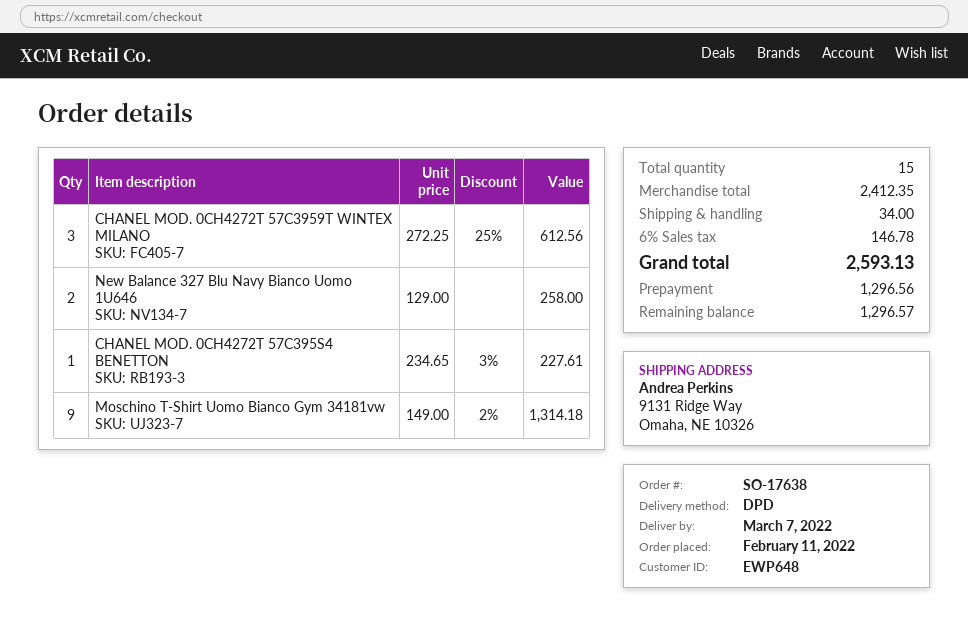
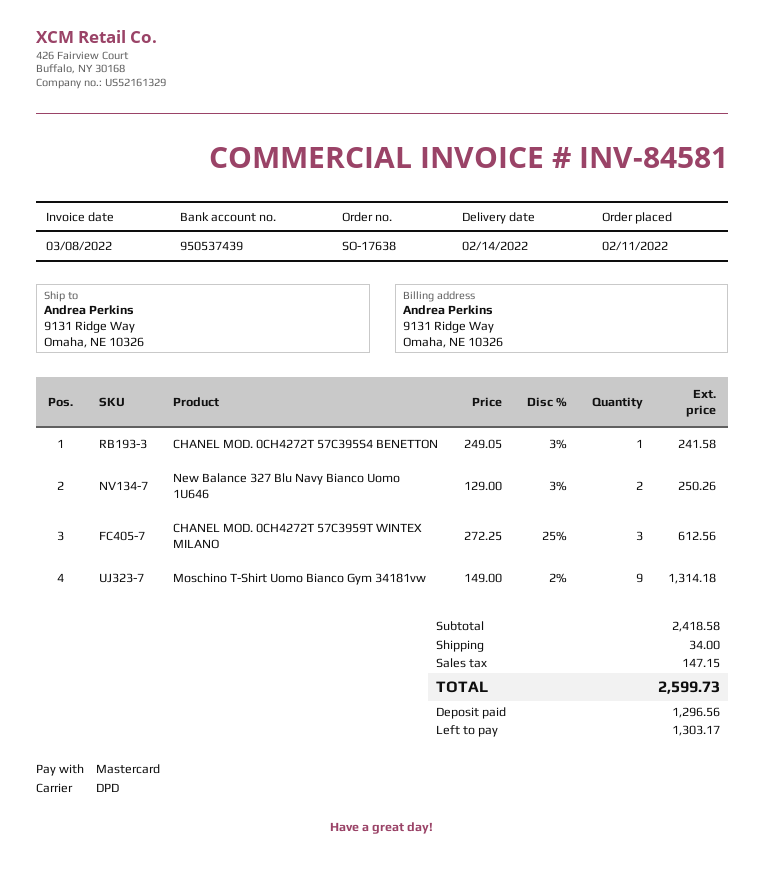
delivery date: 2022-03-07 -> 2022-02-14
New Balance 327 Blu Navy Bianco Uomo 1U646: 2 x 129.00 = 258.00 -> 2 x 129.00 - 3% = 250.26
CHANEL MOD. 0CH4272T 57C395S4 BENETTON: 1 x 234.65 - 3% = 227.61 -> 1 x 249.05 - 3% = 241.58
subtotal: 2412.35 -> 2418.58
tax: 146.78 -> 147.15
total: 2593.13 -> 2599.73
balance: 1296.57 -> 1303.17

